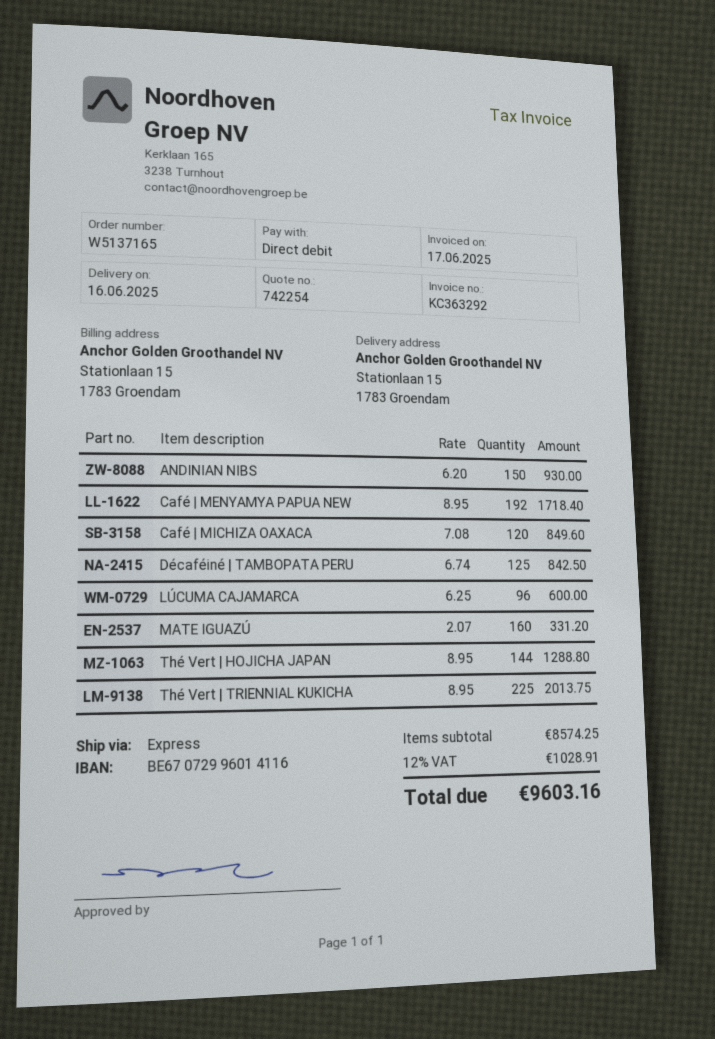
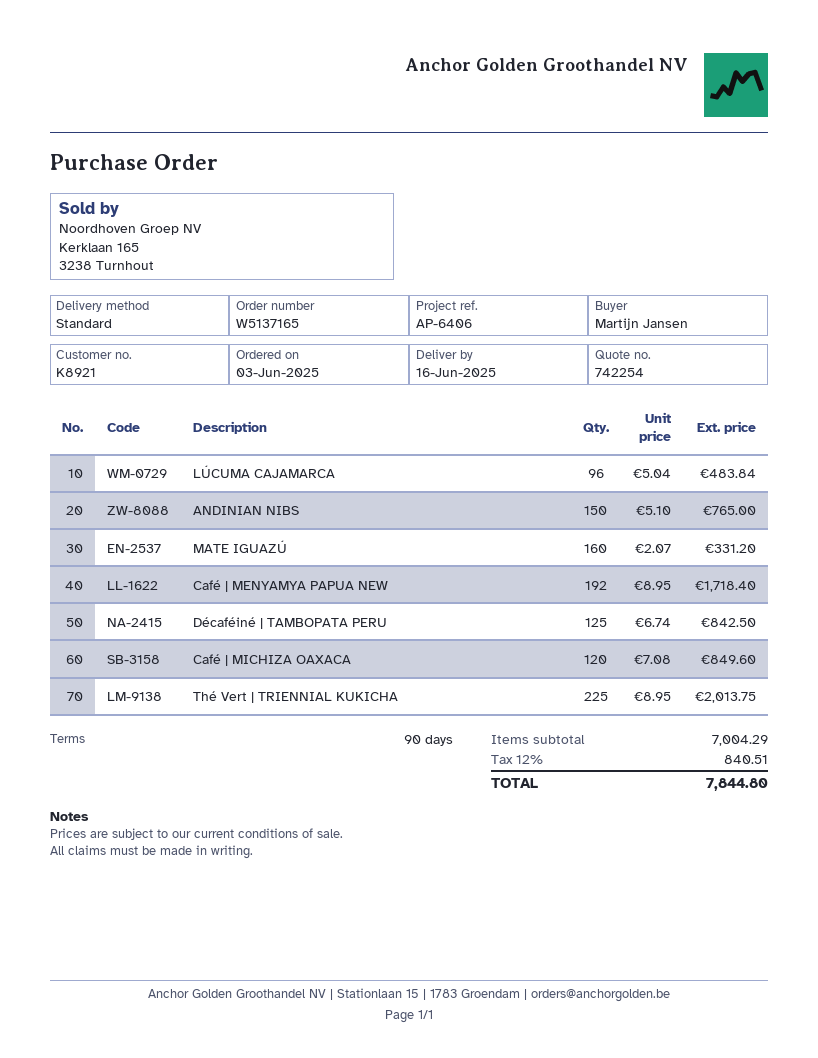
shipping method: express -> standard
ANDINIAN NIBS: 150 x 6.20 = 930.00 -> 150 x 5.10 = 765.00
LÚCUMA CAJAMARCA: 96 x 6.25 = 600.00 -> 96 x 5.04 = 483.84
Thé Vert | HOJICHA JAPAN: 144 x 8.95 = 1288.80 -> none
subtotal: 8574.25 -> 7004.29
tax: 12% = 1028.91 -> 12% = 840.51
total: 9603.16 -> 7844.80

